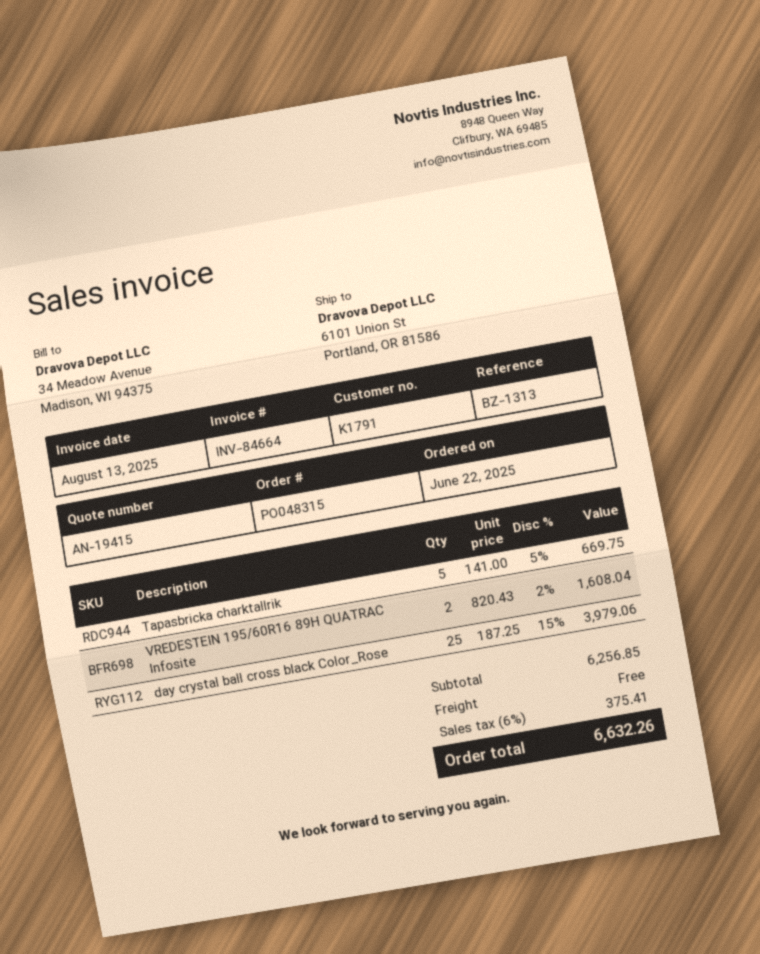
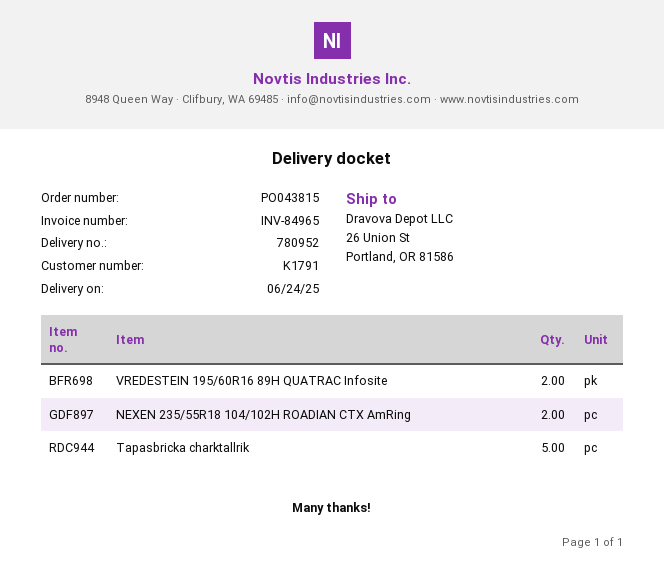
order number: PO048315 -> PO043815
invoice number: INV-84664 -> INV-84965
ship to: 6101 Union St, Portland, OR 81586 -> 26 Union St, Portland, OR 81586
day crystal ball cross black Color_Rose: 25 -> none
NEXEN 235/55R18 104/102H ROADIAN CTX AmRing: none -> 2

